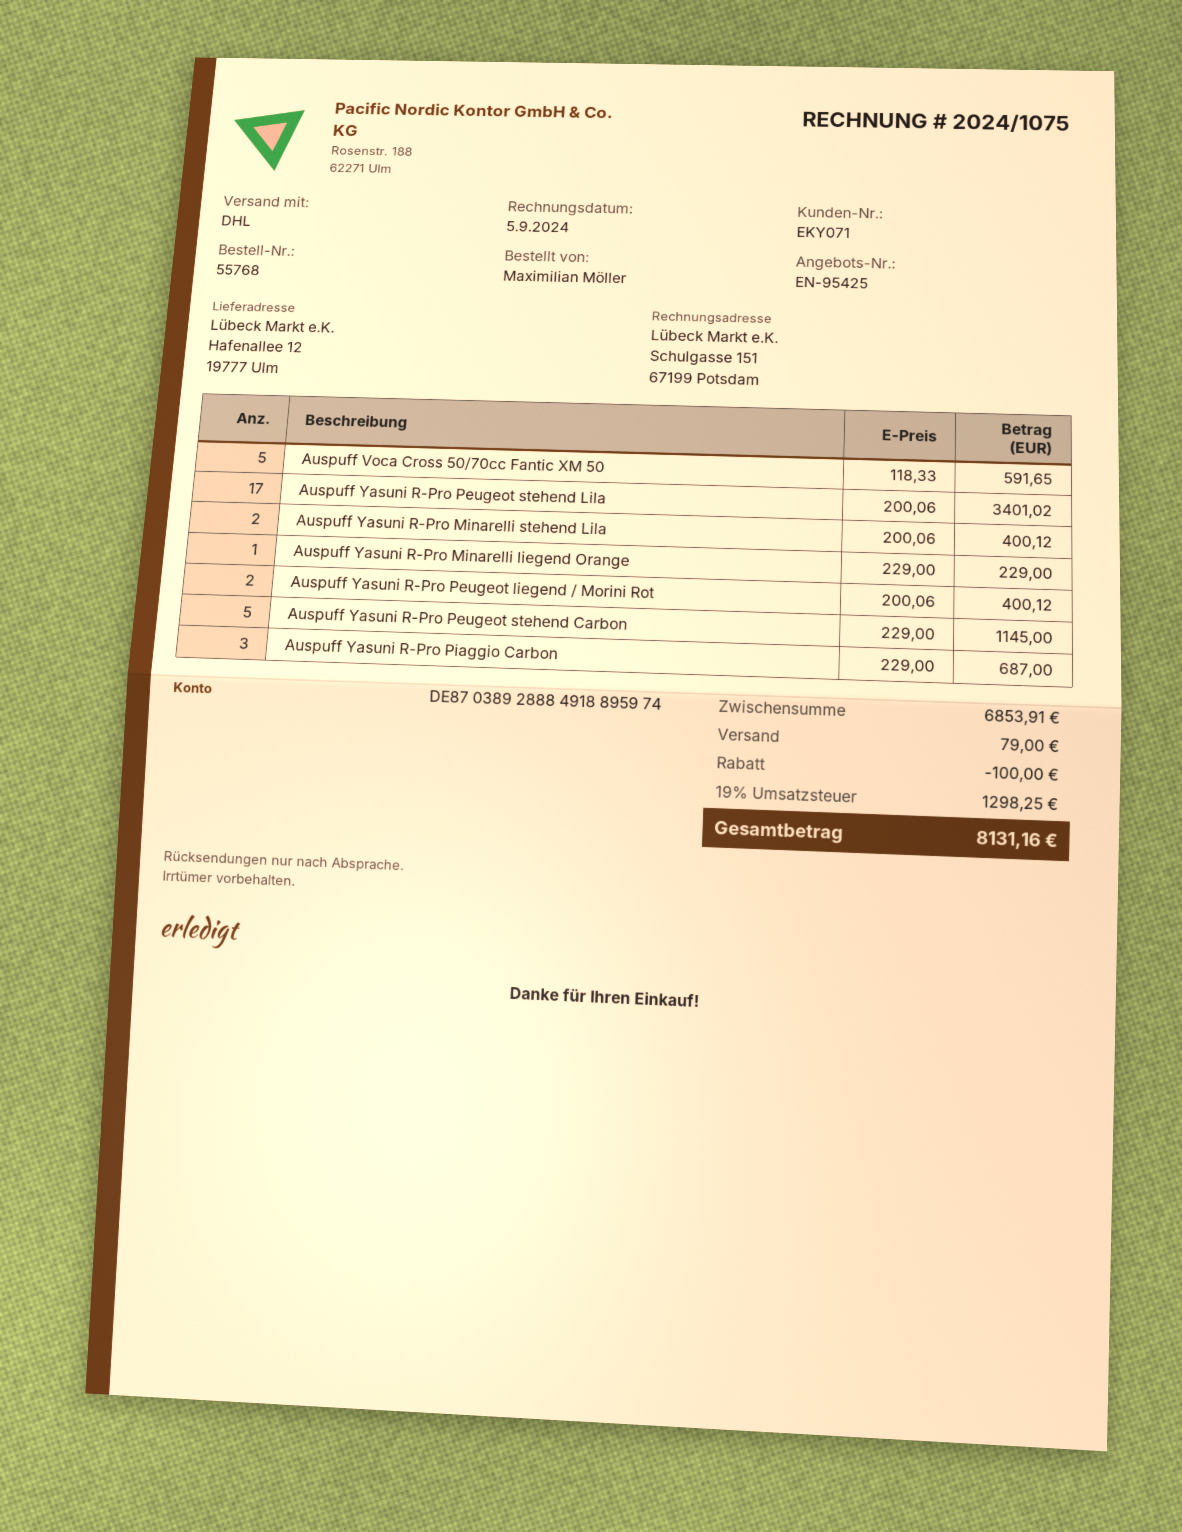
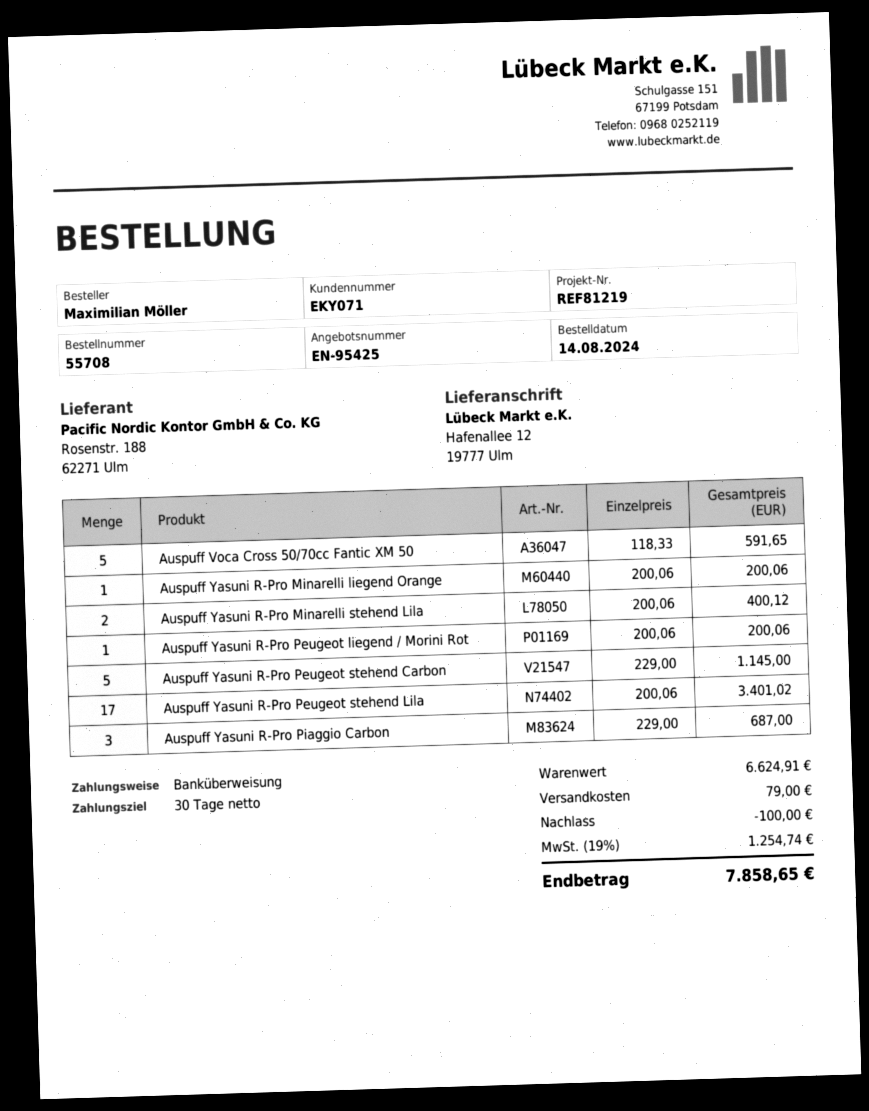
order number: 55768 -> 55708
Auspuff Yasuni R-Pro Minarelli liegend Orange: 1 x 229.00 = 229.00 -> 1 x 200.06 = 200.06
Auspuff Yasuni R-Pro Peugeot liegend / Morini Rot: 2 x 200.06 = 400.12 -> 1 x 200.06 = 200.06
subtotal: 6853.91 -> 6624.91
tax: 19% = 1298.25 -> 19% = 1254.74
total: 8131.16 -> 7858.65

